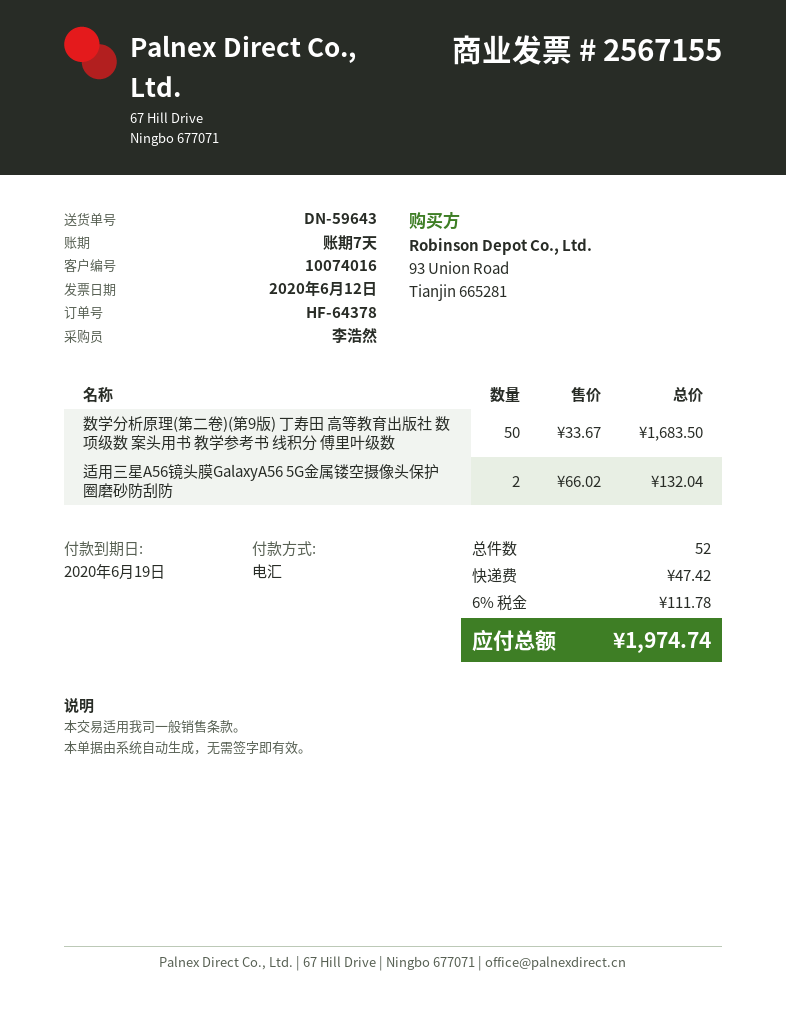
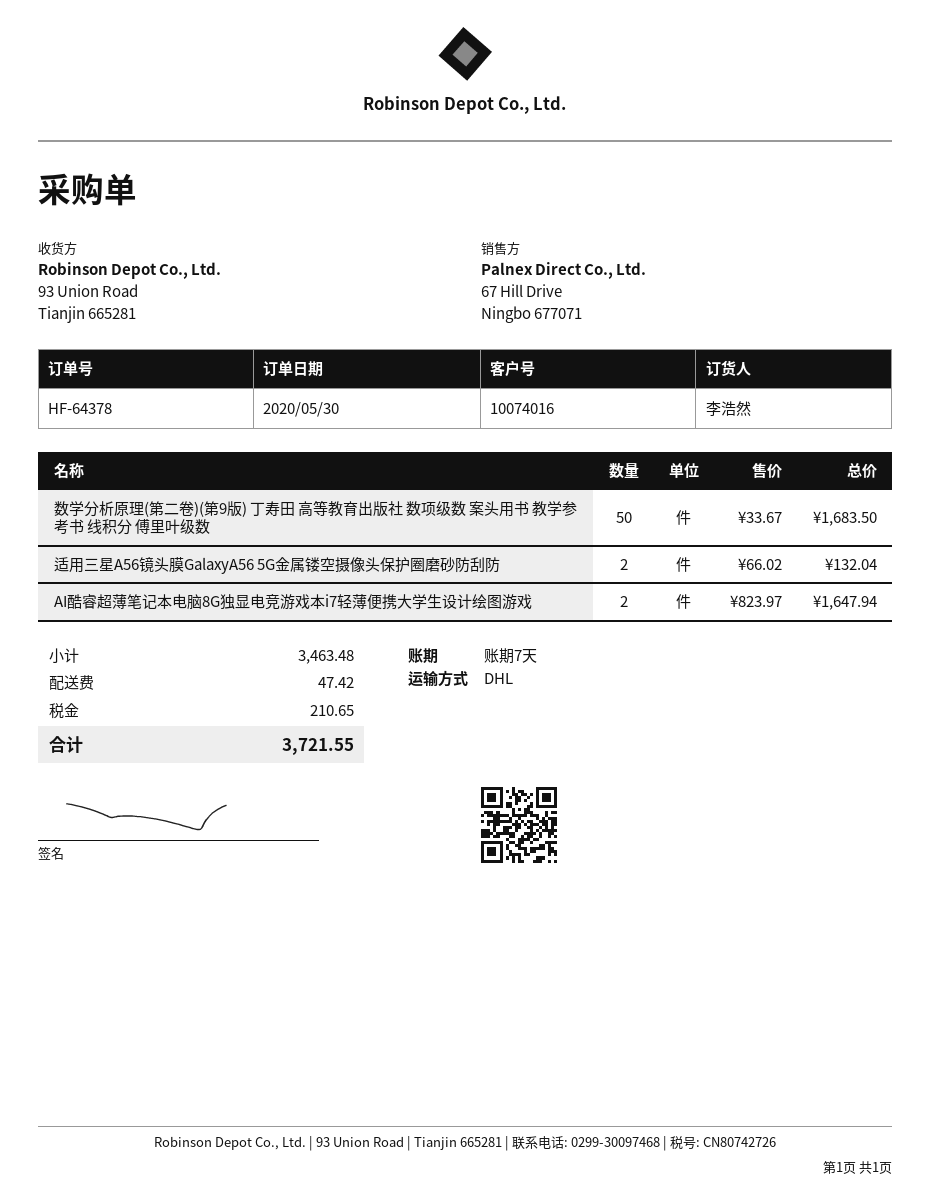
AI酷睿超薄笔记本电脑8G独显电竞游戏本i7轻薄便携大学生设计绘图游戏: none -> 2 x 823.97 = 1647.94
tax: 111.78 -> 210.65
total: 1974.74 -> 3721.55

